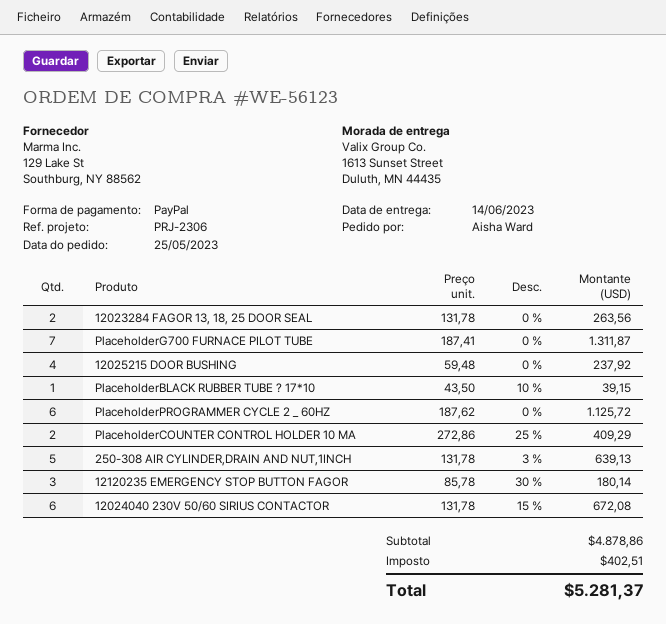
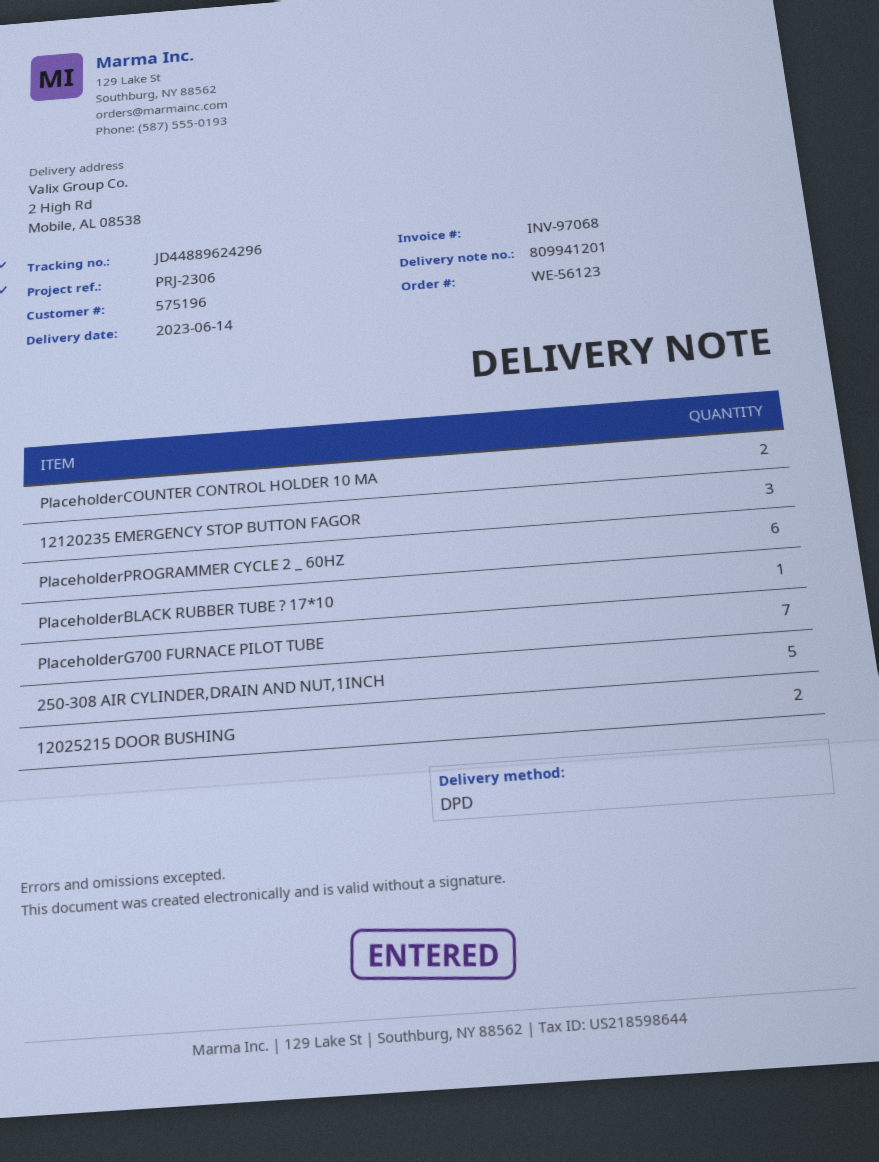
ship to: 1613 Sunset Street, Duluth, MN 44435 -> 2 High Rd, Mobile, AL 08538
12023284 FAGOR 13, 18, 25 DOOR SEAL: 2 -> none
12025215 DOOR BUSHING: 4 -> 2
12024040 230V 50/60 SIRIUS CONTACTOR: 6 -> none

